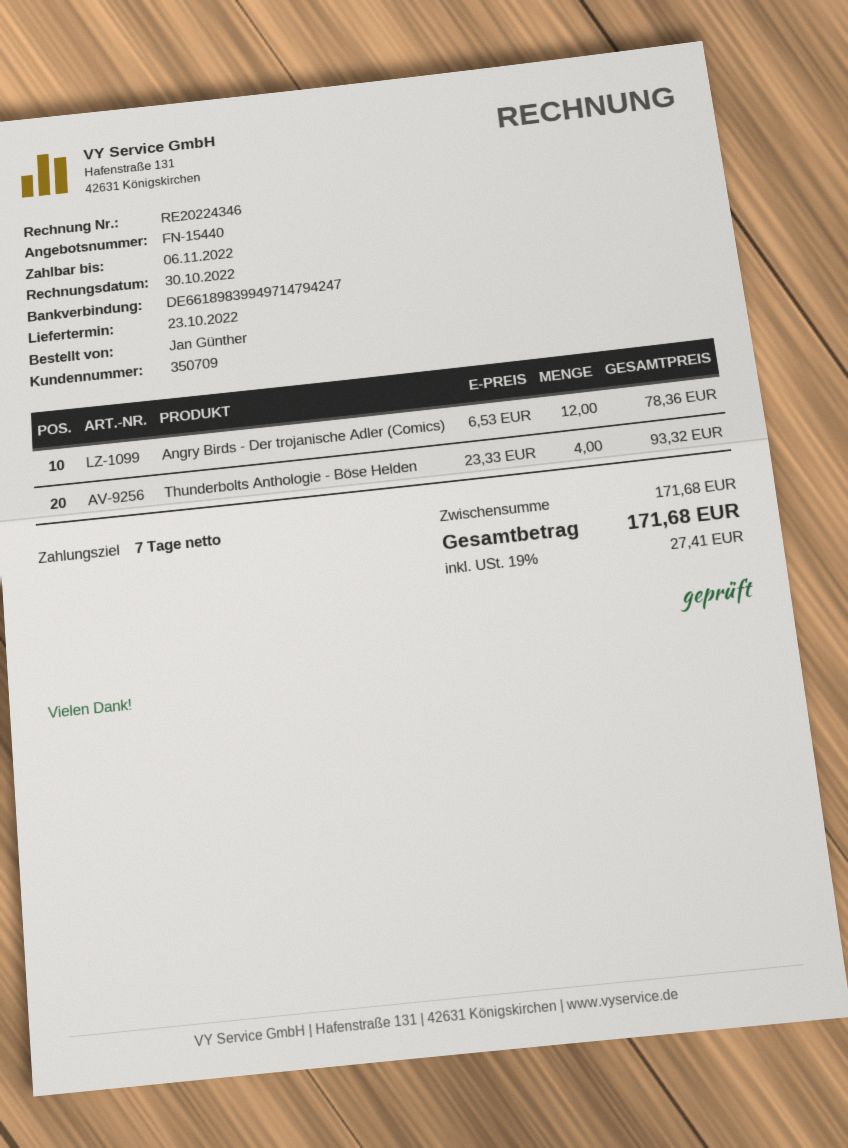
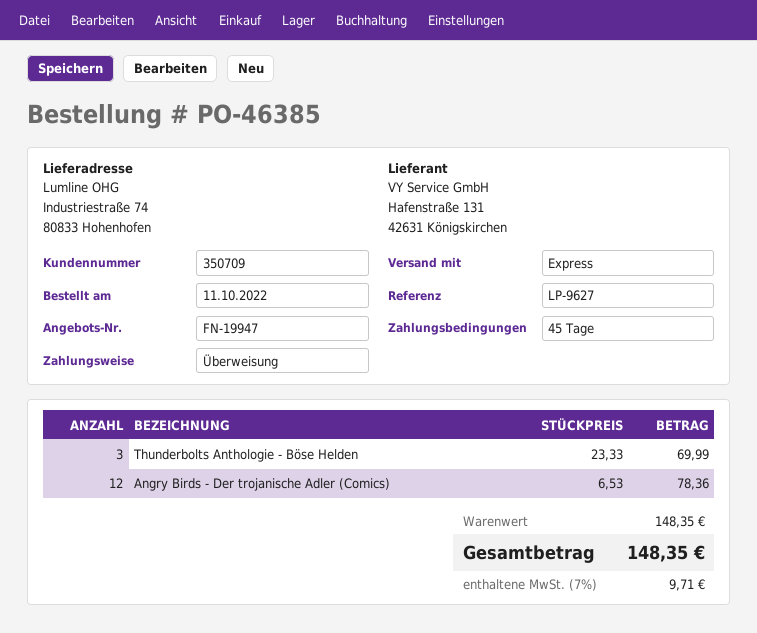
quote number: FN-15440 -> FN-19947
payment terms: 7 days -> 45 days
Thunderbolts Anthologie - Böse Helden: 4 x 23.33 = 93.32 -> 3 x 23.33 = 69.99
subtotal: 171.68 -> 148.35
tax: 19% = 27.41 -> 7% = 9.71
total: 171.68 -> 148.35

